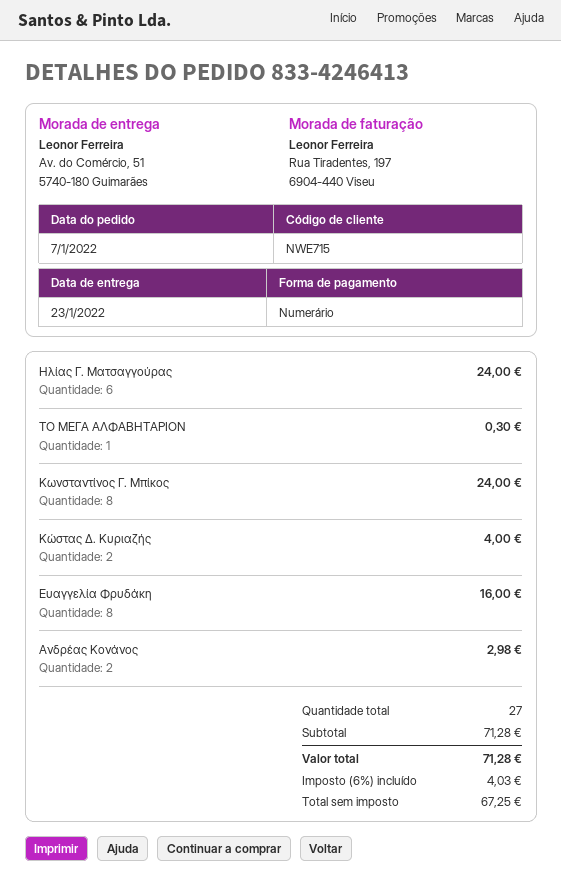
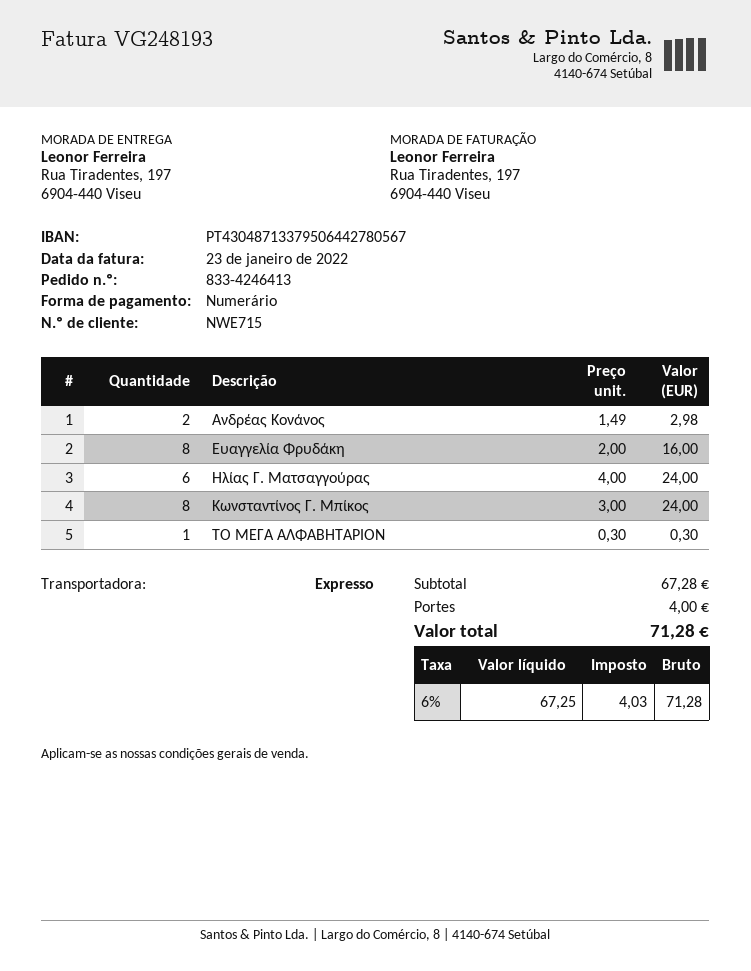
ship to: Av. do Comércio, 51, 5740-180 Guimarães -> Rua Tiradentes, 197, 6904-440 Viseu
Κώστας Δ. Κυριαζής: 2 for 4.00 -> none
subtotal: 71.28 -> 67.28
shipping: none -> 4.00

